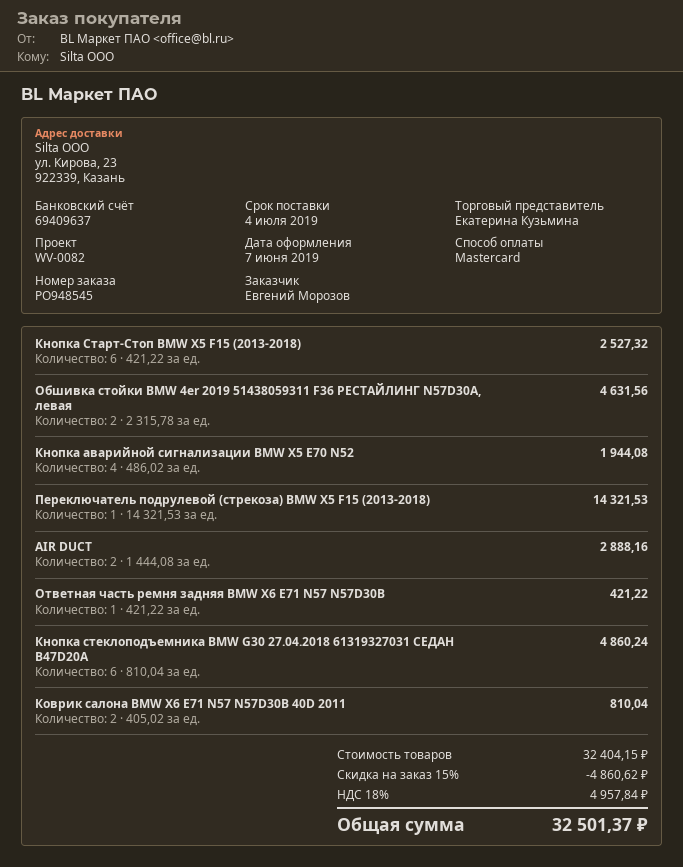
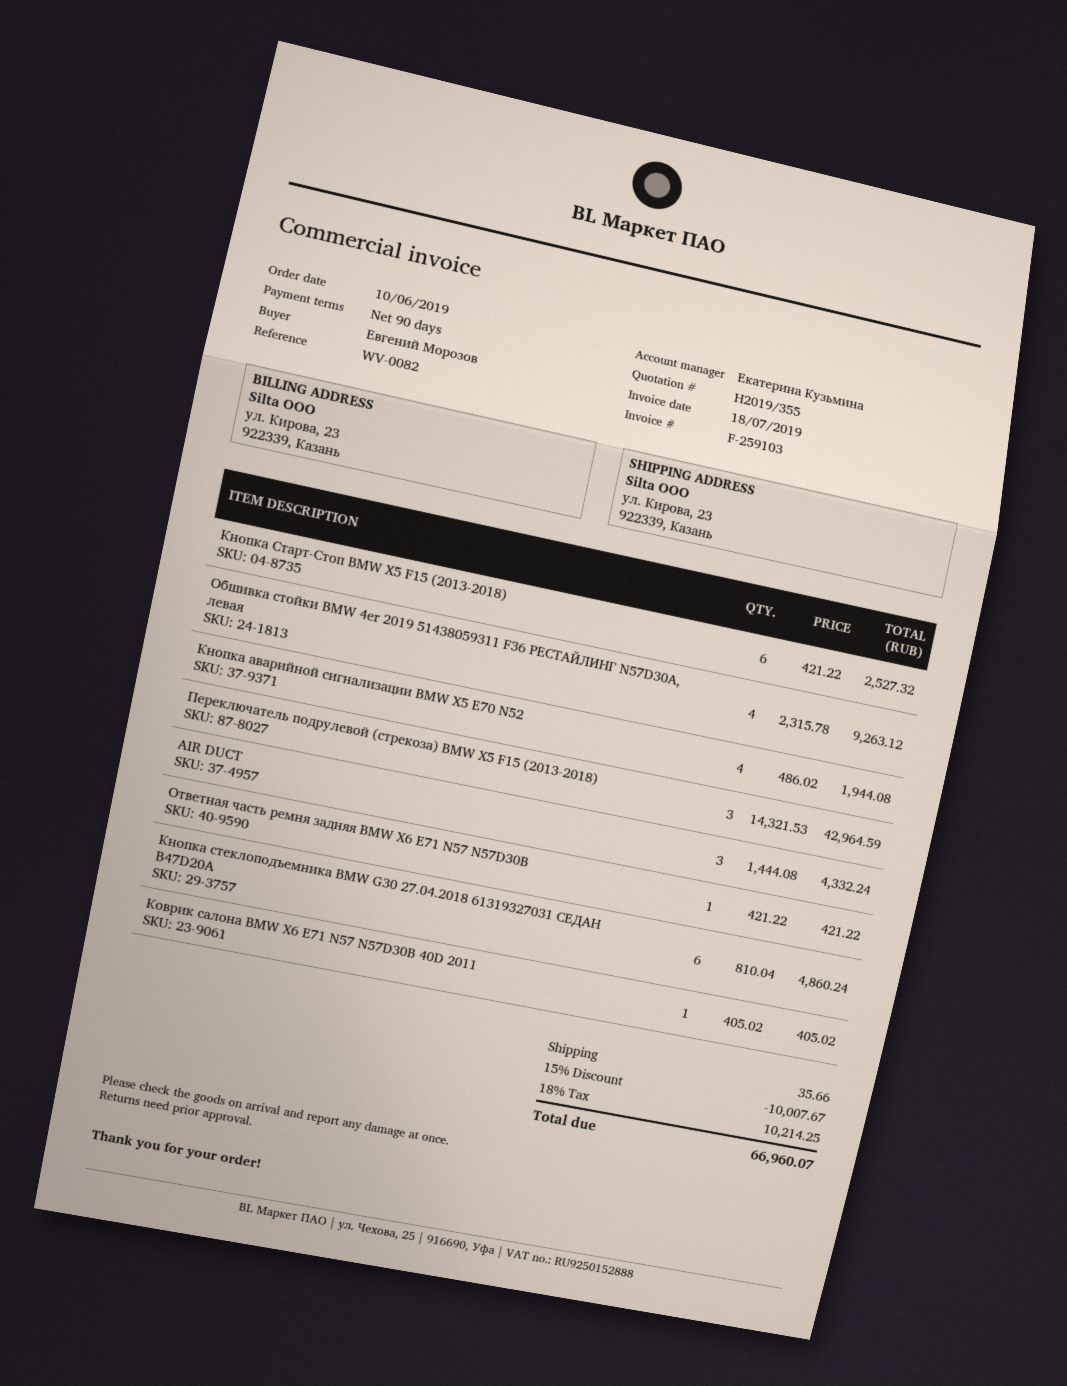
order date: 2019-06-07 -> 2019-06-10
Обшивка стойки BMW 4er 2019 51438059311 F36 РЕСТАЙЛИНГ N57D30A, левая: 2 x 2315.78 = 4631.56 -> 4 x 2315.78 = 9263.12
Переключатель подрулевой (стрекоза) BMW X5 F15 (2013-2018): 1 x 14321.53 = 14321.53 -> 3 x 14321.53 = 42964.59
AIR DUCT: 2 x 1444.08 = 2888.16 -> 3 x 1444.08 = 4332.24
Коврик салона BMW X6 E71 N57 N57D30B 40D 2011: 2 x 405.02 = 810.04 -> 1 x 405.02 = 405.02
discount: 15% = 4860.62 -> 15% = 10007.67
shipping: none -> 35.66
tax: 18% = 4957.84 -> 18% = 10214.25
total: 32501.37 -> 66960.07

